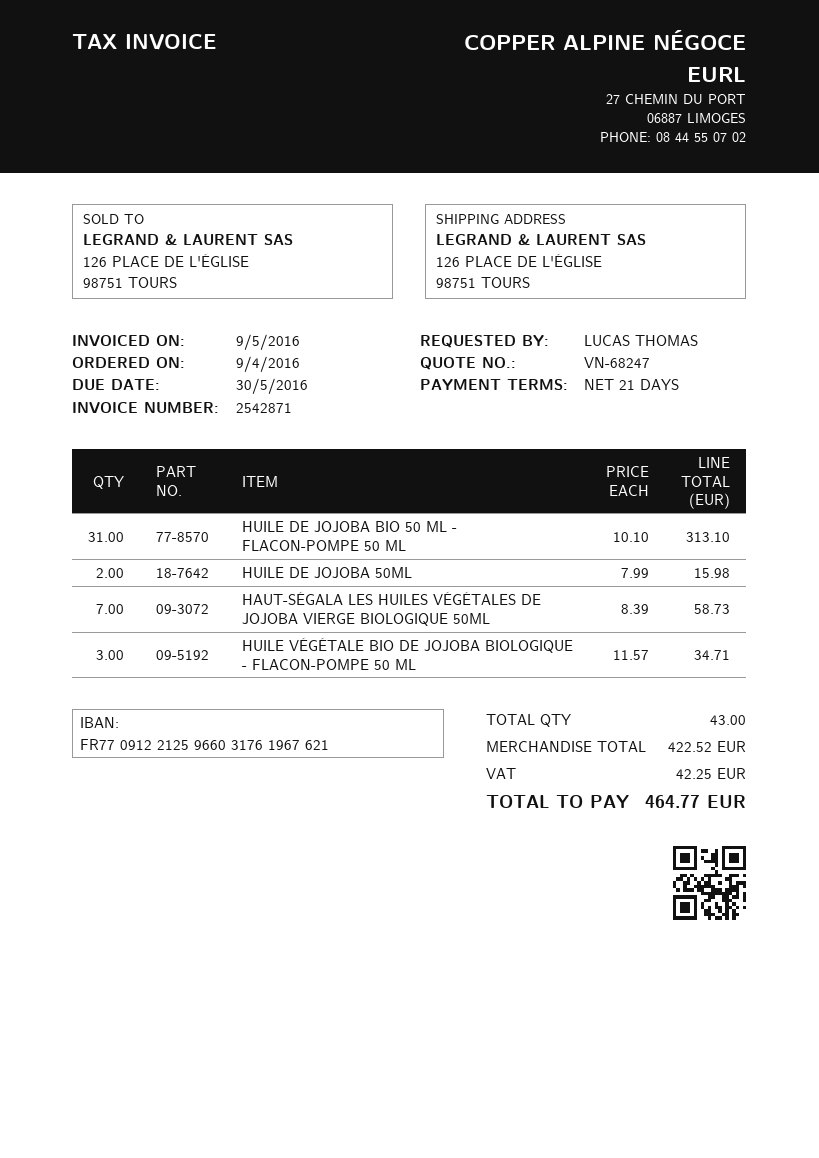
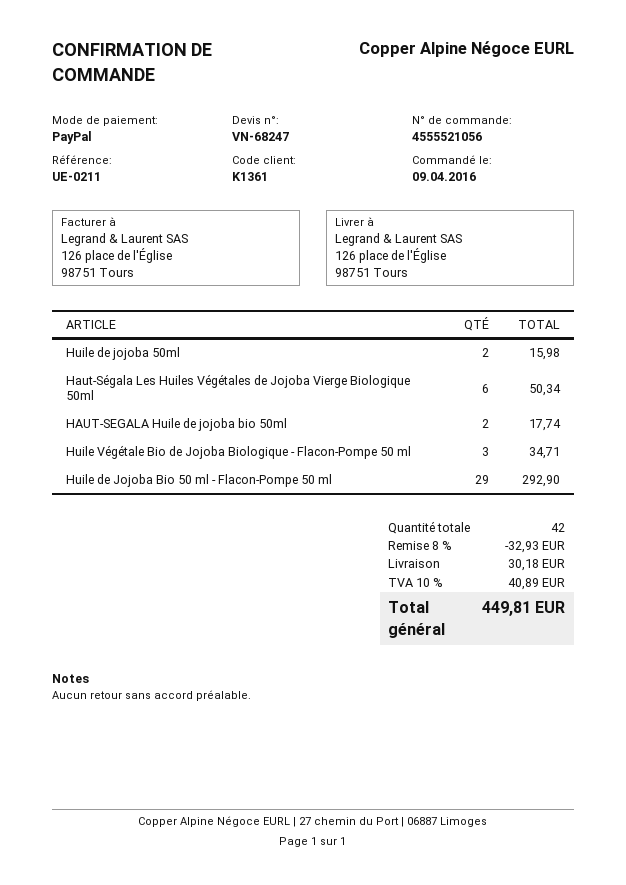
HUILE DE JOJOBA BIO 50 ML - FLACON-POMPE 50 ML: 31 for 313.10 -> 29 for 292.90
HAUT-SÉGALA LES HUILES VÉGÉTALES DE JOJOBA VIERGE BIOLOGIQUE 50ML: 7 for 58.73 -> 6 for 50.34
HAUT-SEGALA Huile de jojoba bio 50ml: none -> 2 for 17.74
total quantity: 43 -> 42
discount: none -> 8% = 32.93
shipping: none -> 30.18
tax: 42.25 -> 40.89
total: 464.77 -> 449.81

